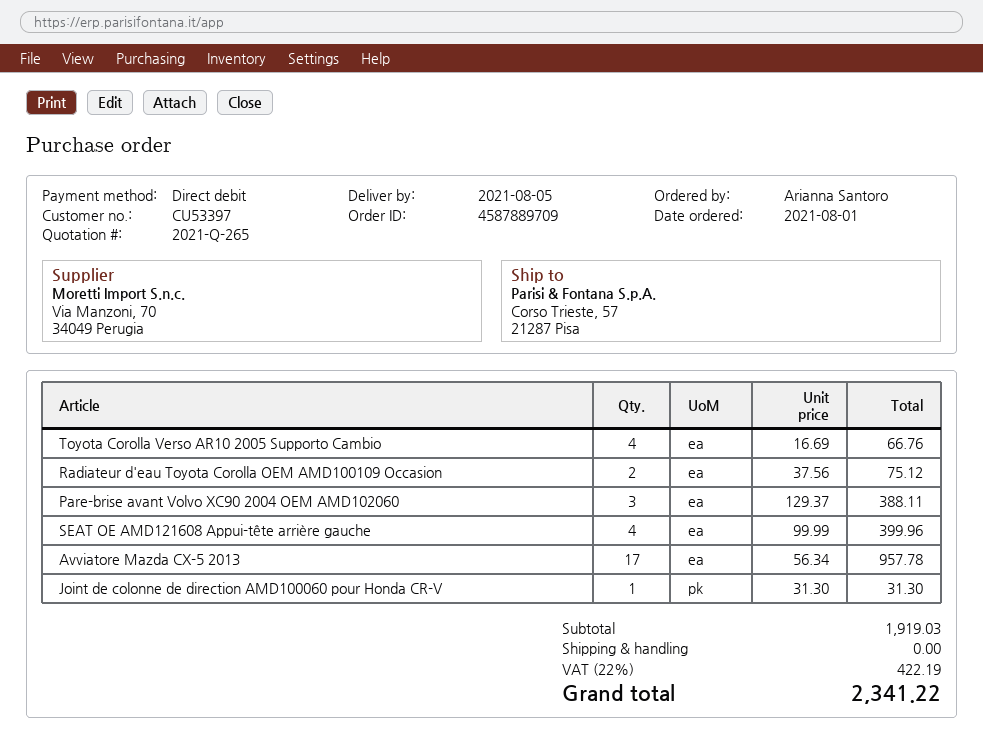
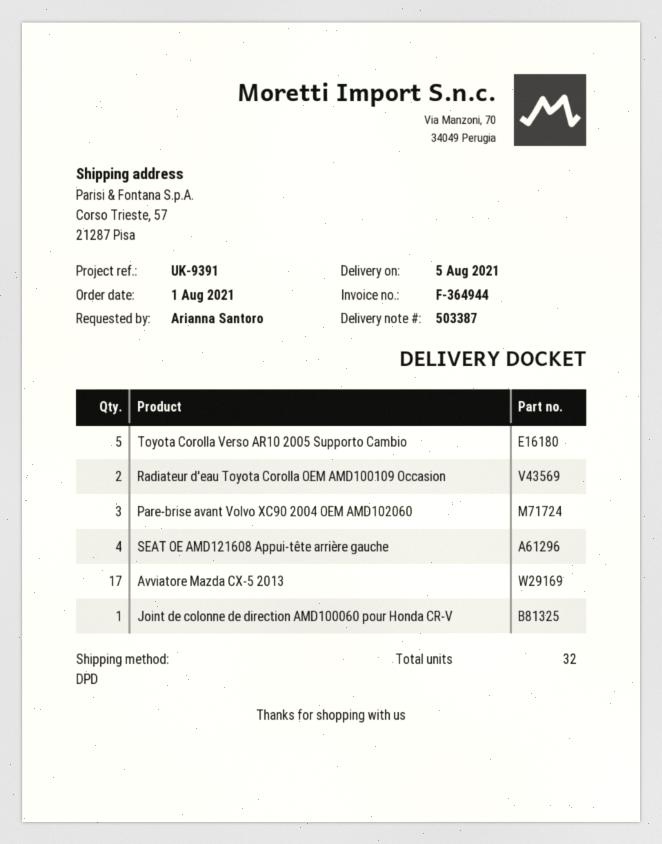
Toyota Corolla Verso AR10 2005 Supporto Cambio: 4 -> 5

